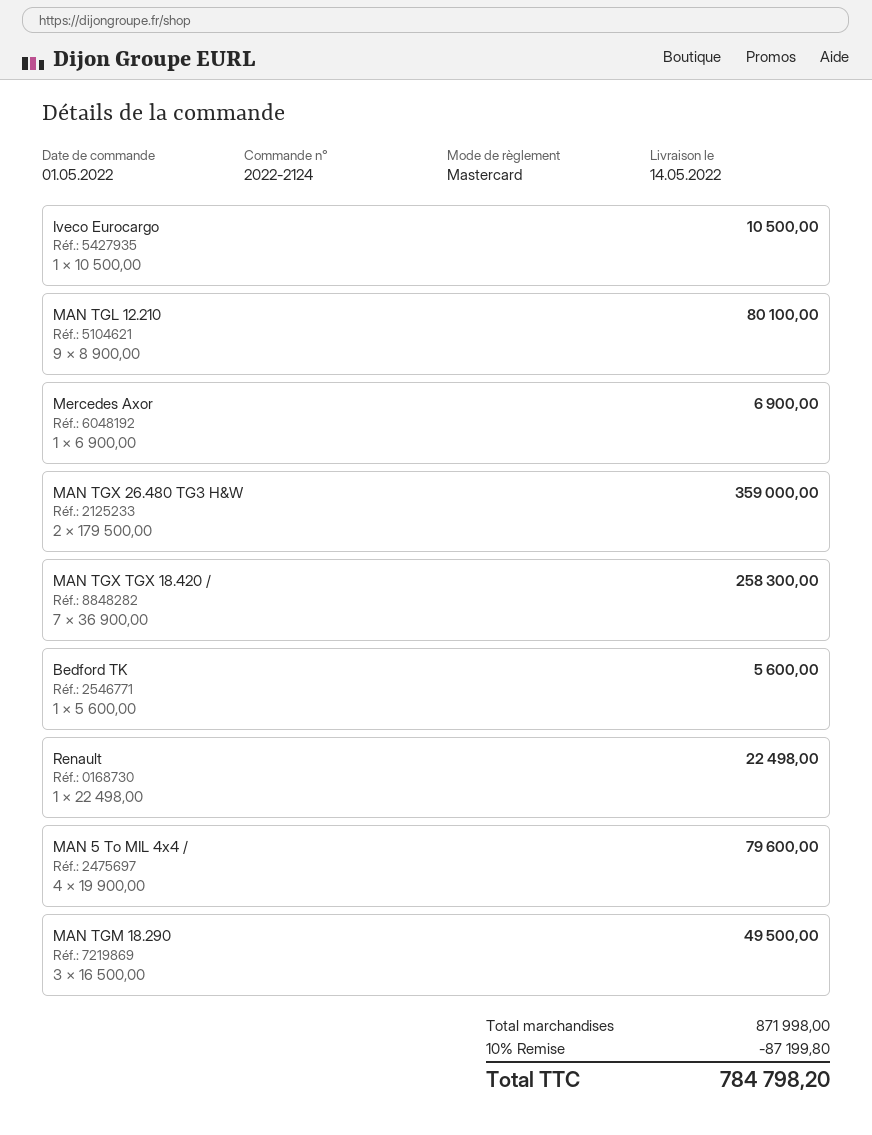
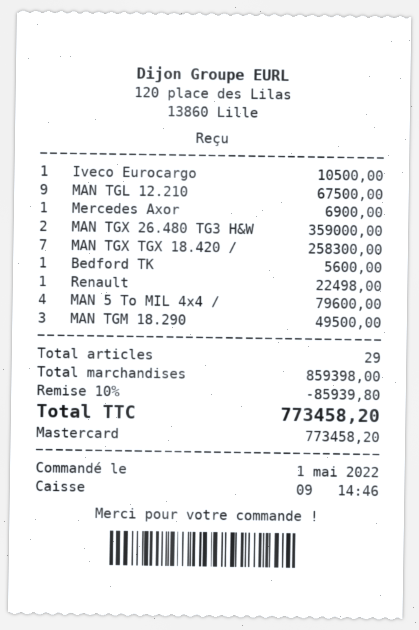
MAN TGL 12.210: 9 for 80100.00 -> 9 for 67500.00
subtotal: 871998.00 -> 859398.00
discount: 10% = 87199.80 -> 10% = 85939.80
total: 784798.20 -> 773458.20

